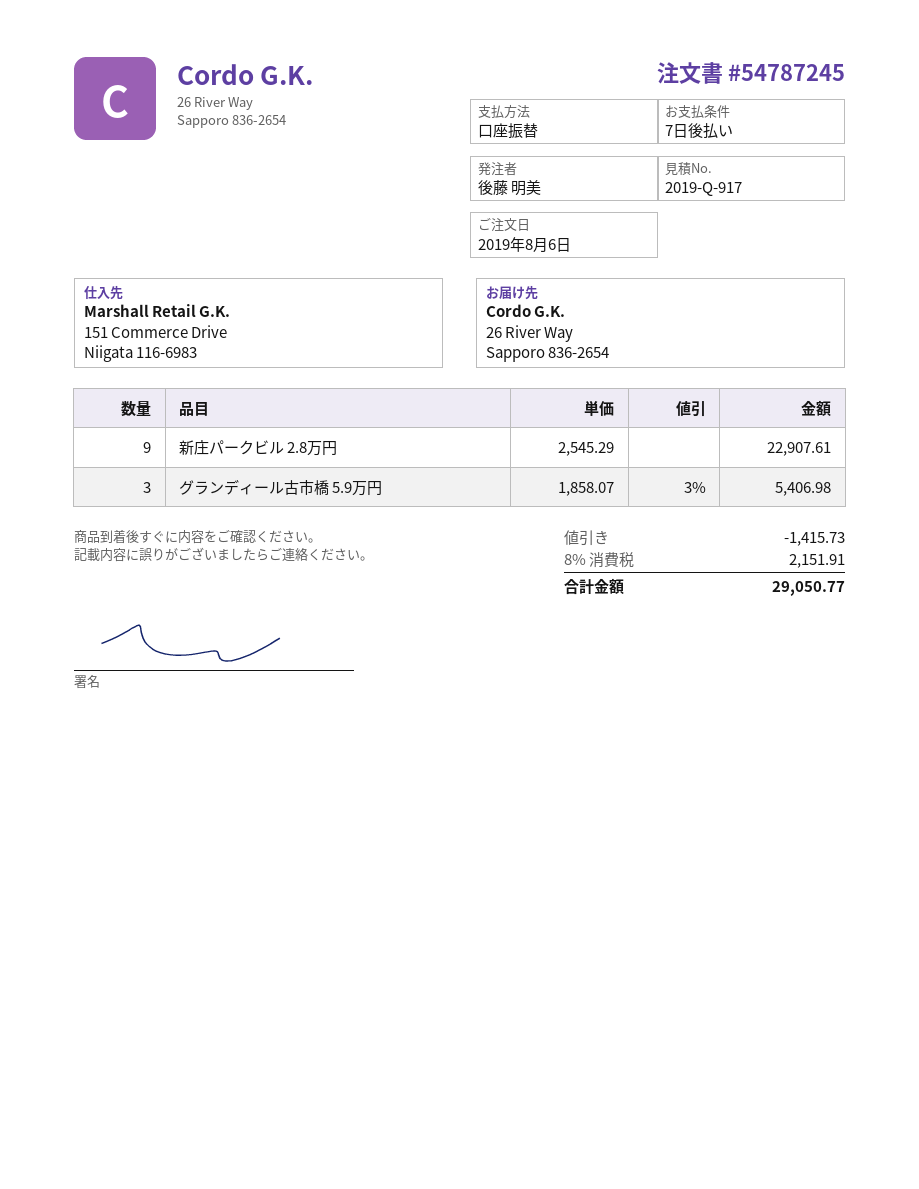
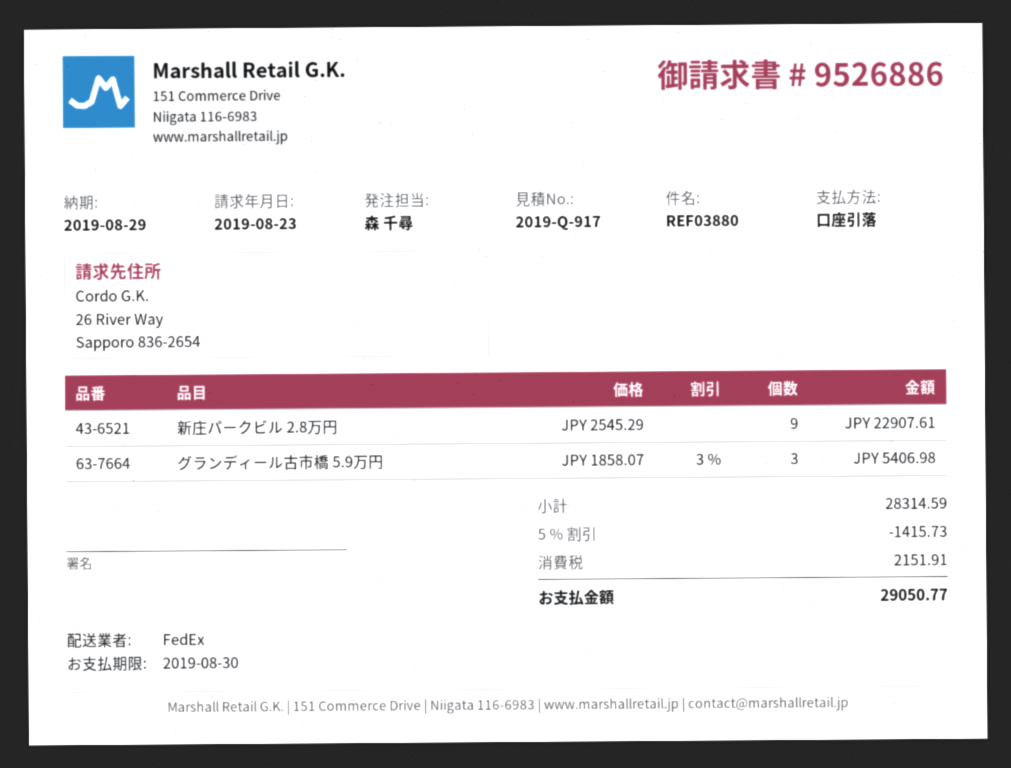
ordered by: 後藤 明美 -> 森 千尋

